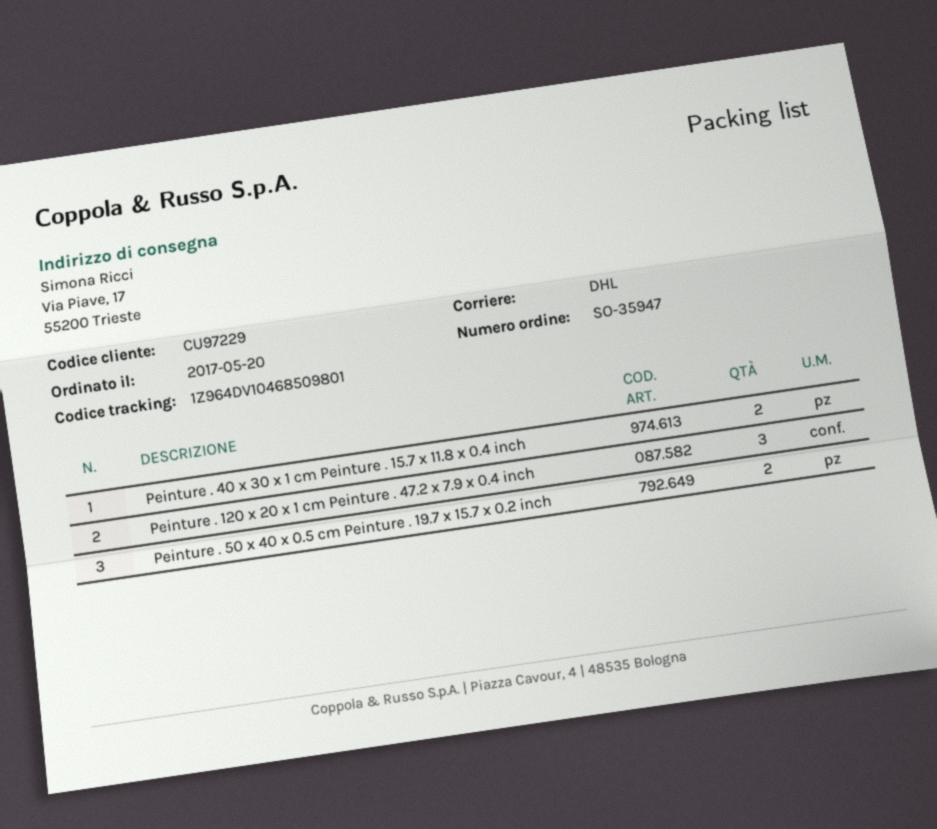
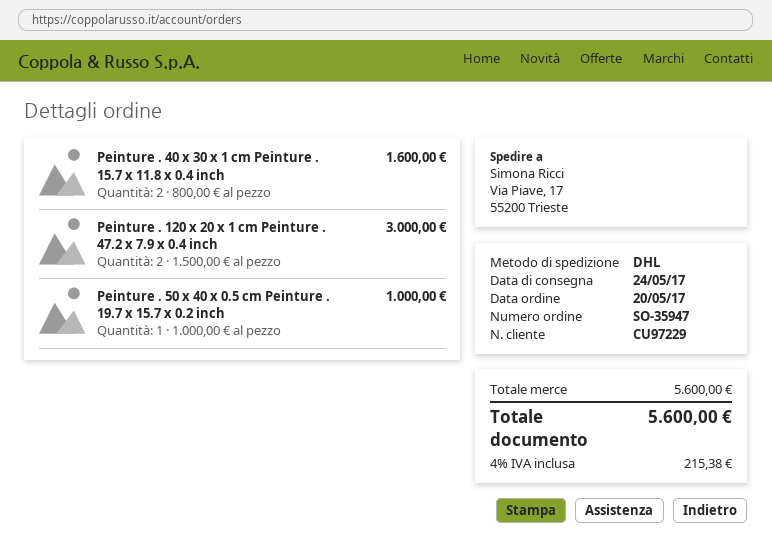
Peinture . 120 x 20 x 1 cm Peinture . 47.2 x 7.9 x 0.4 inch: 3 -> 2
Peinture . 50 x 40 x 0.5 cm Peinture . 19.7 x 15.7 x 0.2 inch: 2 -> 1

